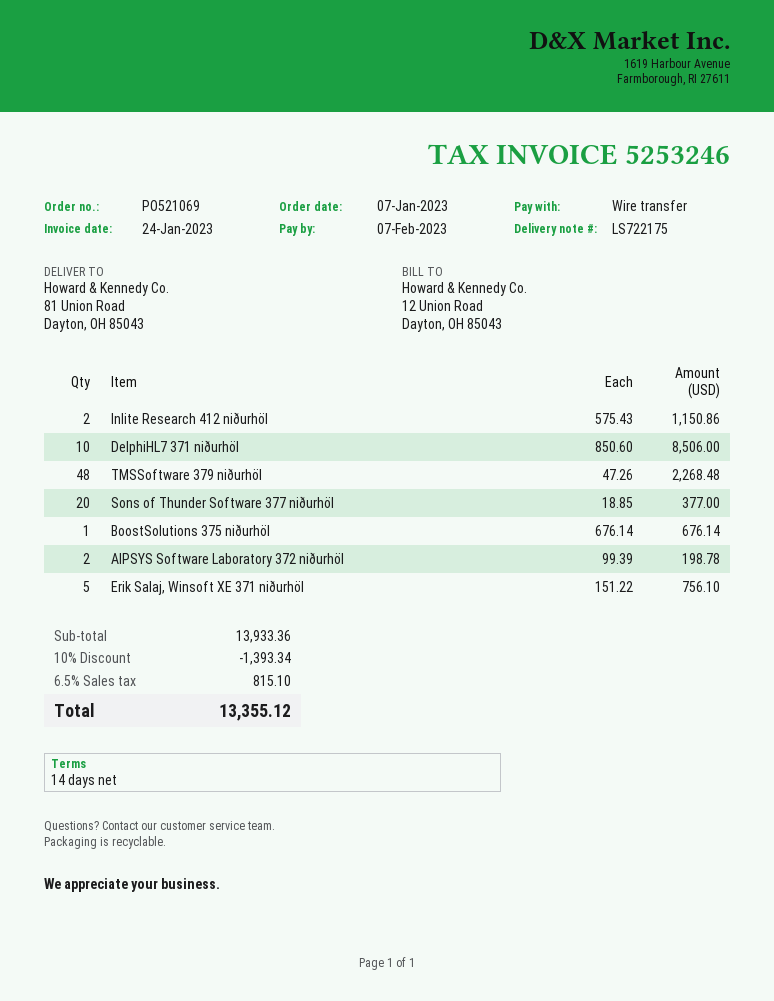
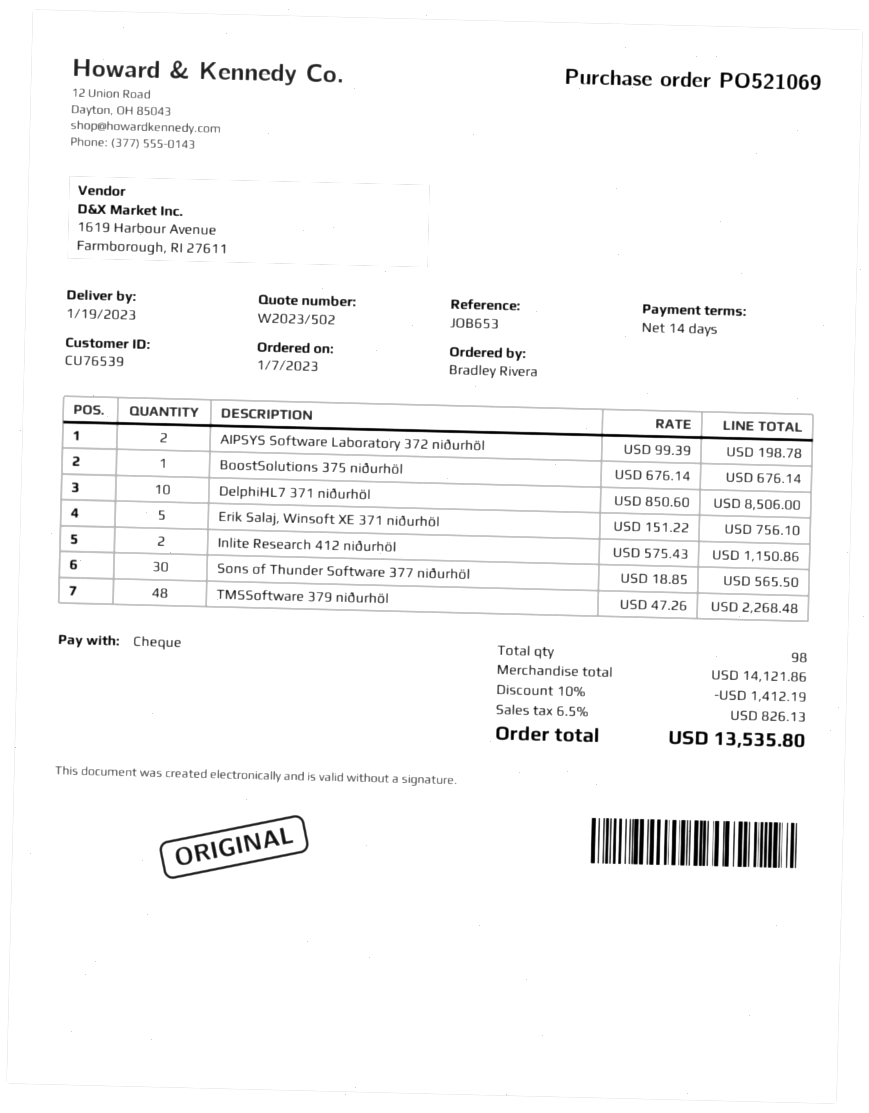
payment method: bank transfer -> cheque
Sons of Thunder Software 377 niðurhöl: 20 x 18.85 = 377.00 -> 30 x 18.85 = 565.50
subtotal: 13933.36 -> 14121.86
discount: 10% = 1393.34 -> 10% = 1412.19
tax: 6.5% = 815.10 -> 6.5% = 826.13
total: 13355.12 -> 13535.80

